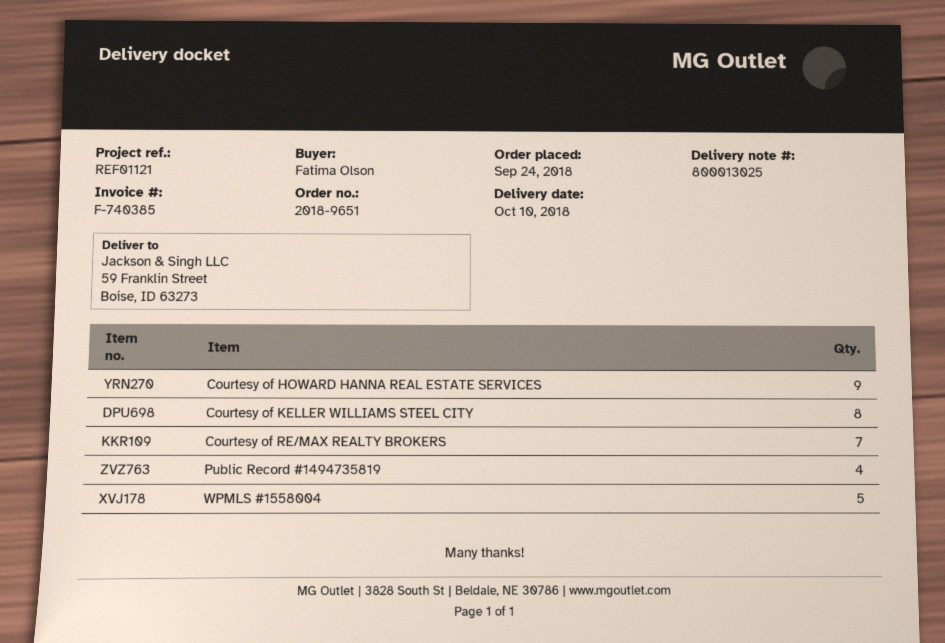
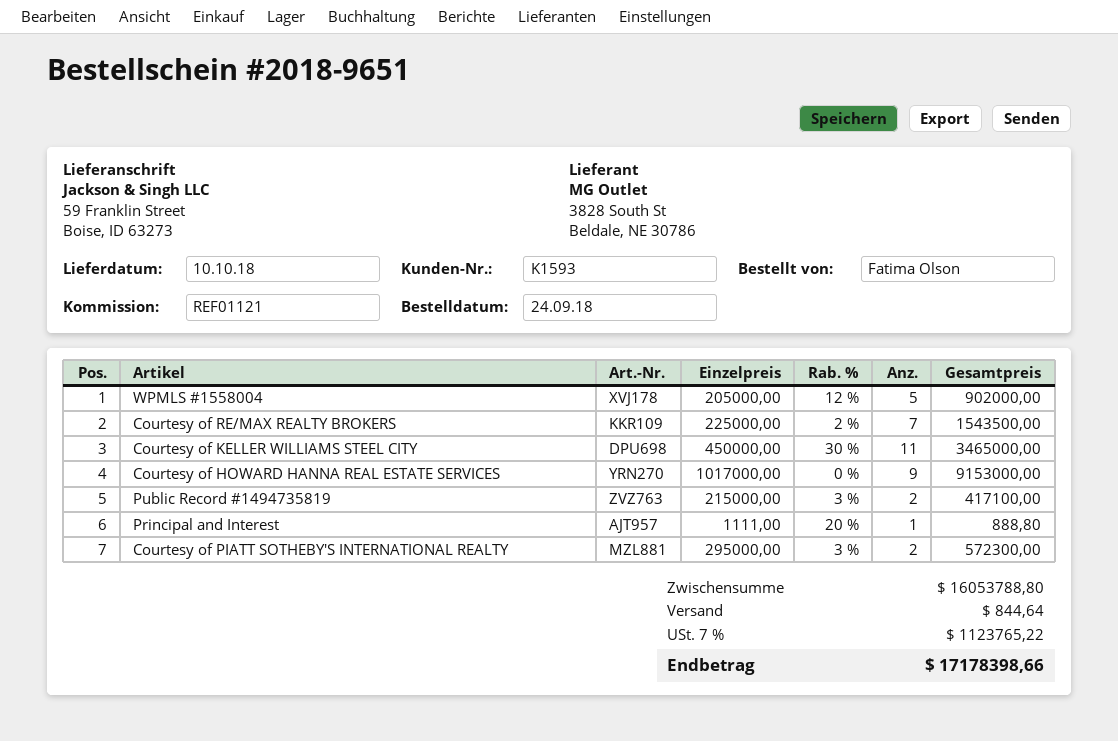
Courtesy of KELLER WILLIAMS STEEL CITY: 8 -> 11
Public Record #1494735819: 4 -> 2
Principal and Interest: none -> 1
Courtesy of PIATT SOTHEBY'S INTERNATIONAL REALTY: none -> 2

